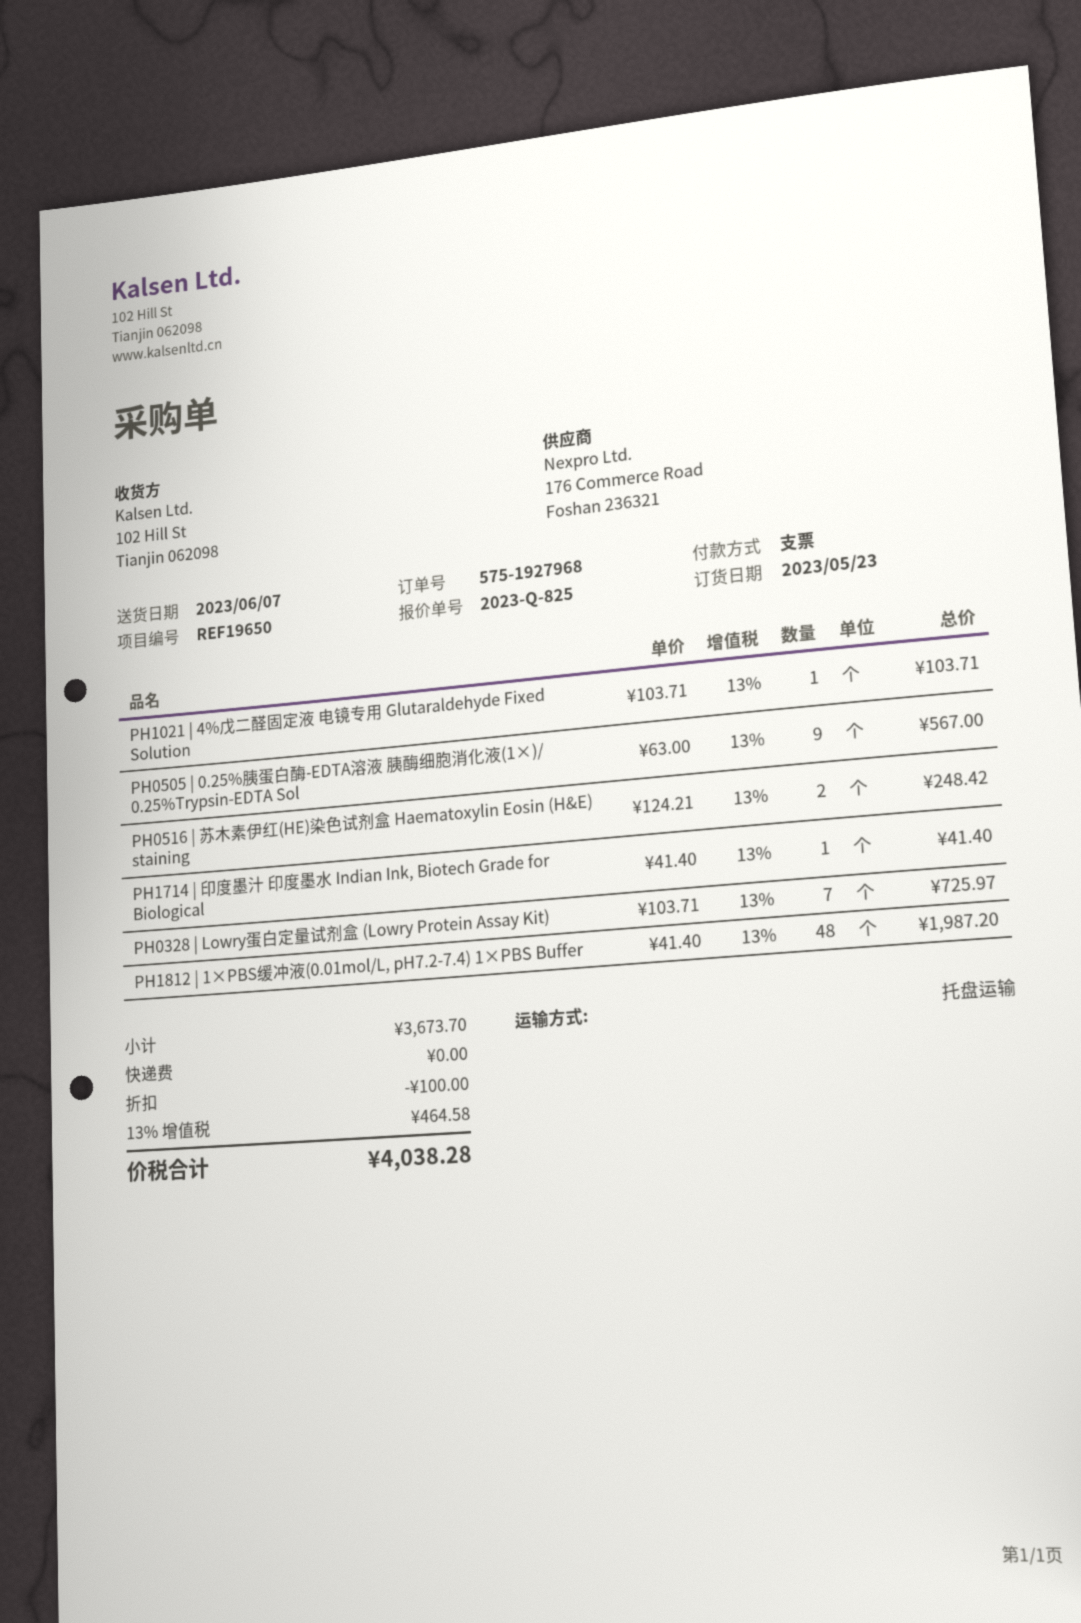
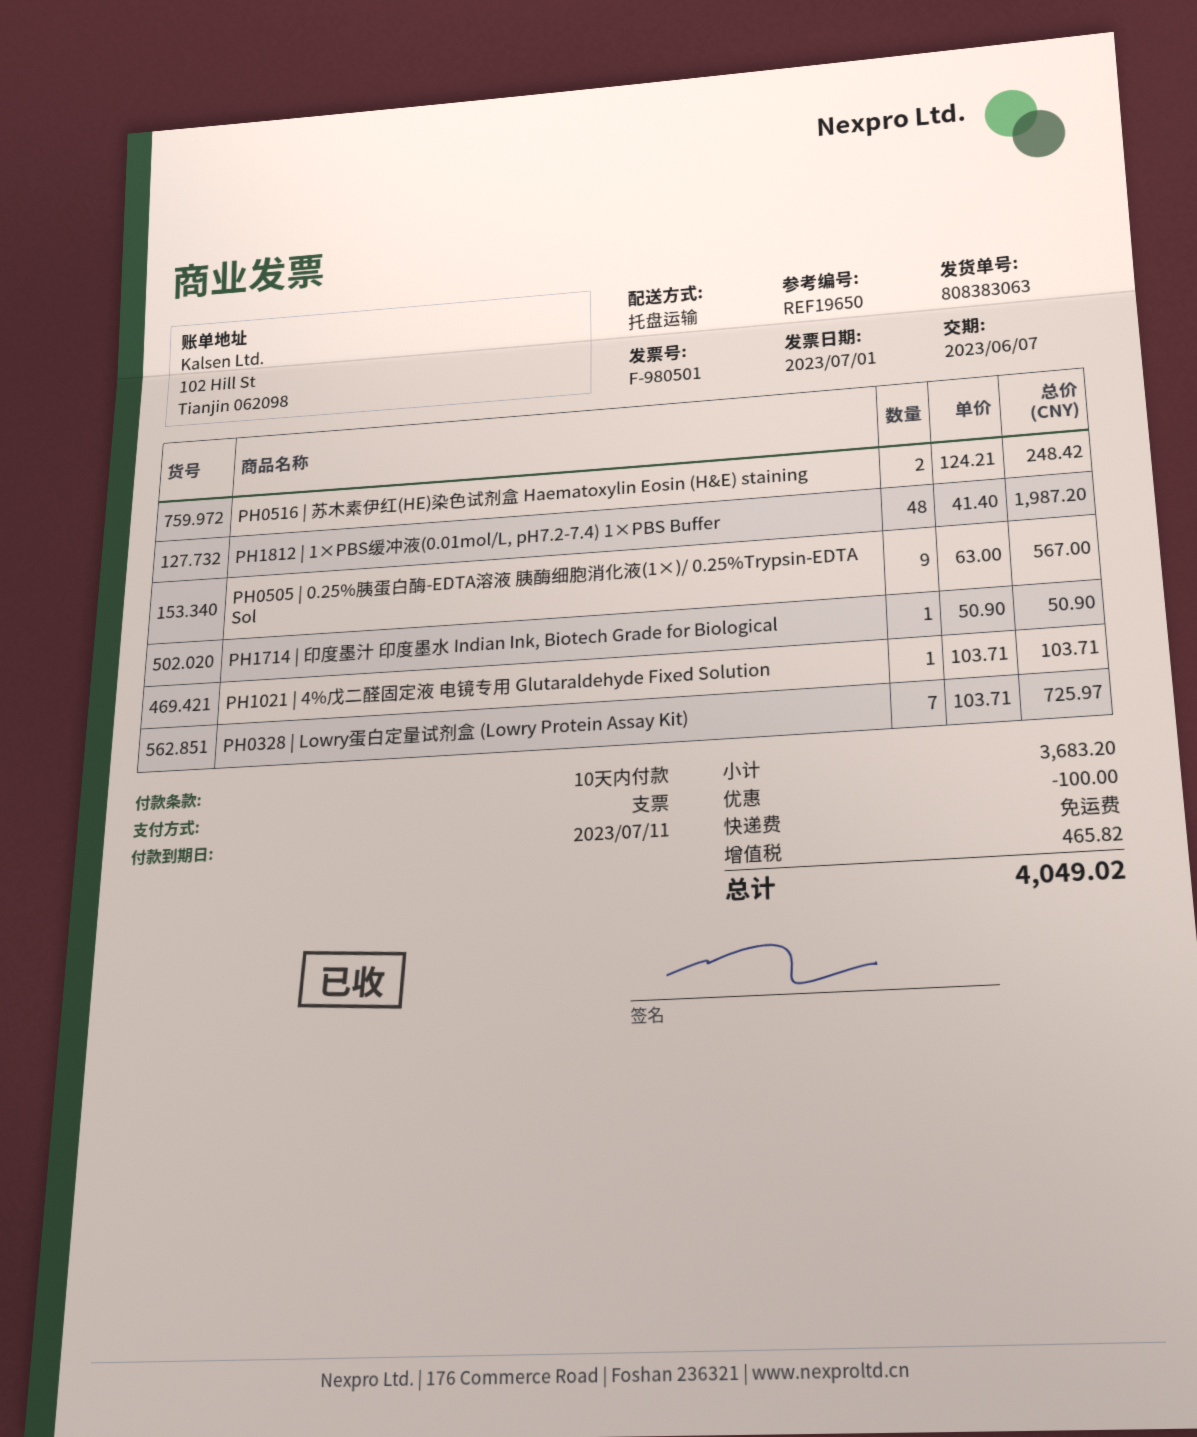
PH1714 | 印度墨汁 印度墨水 Indian Ink, Biotech Grade for Biological: 1 x 41.40 = 41.40 -> 1 x 50.90 = 50.90
subtotal: 3673.70 -> 3683.20
tax: 464.58 -> 465.82
total: 4038.28 -> 4049.02

